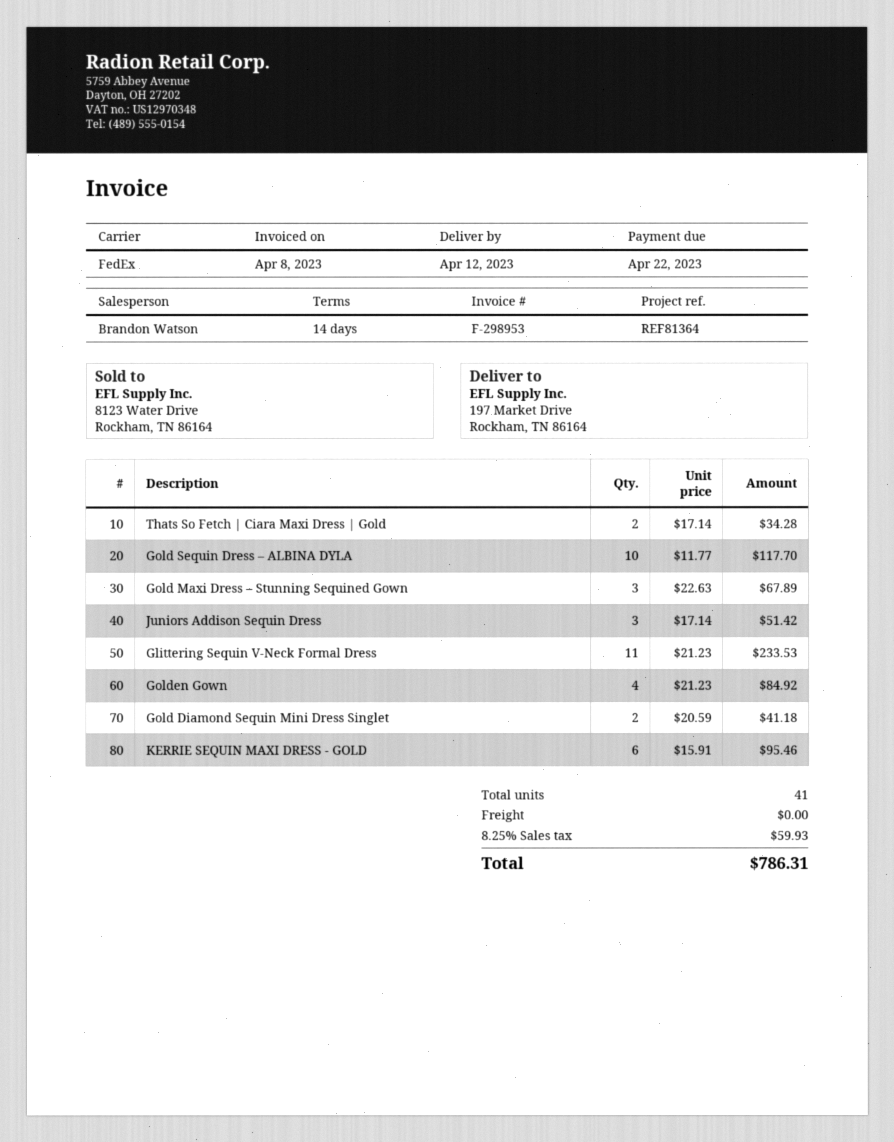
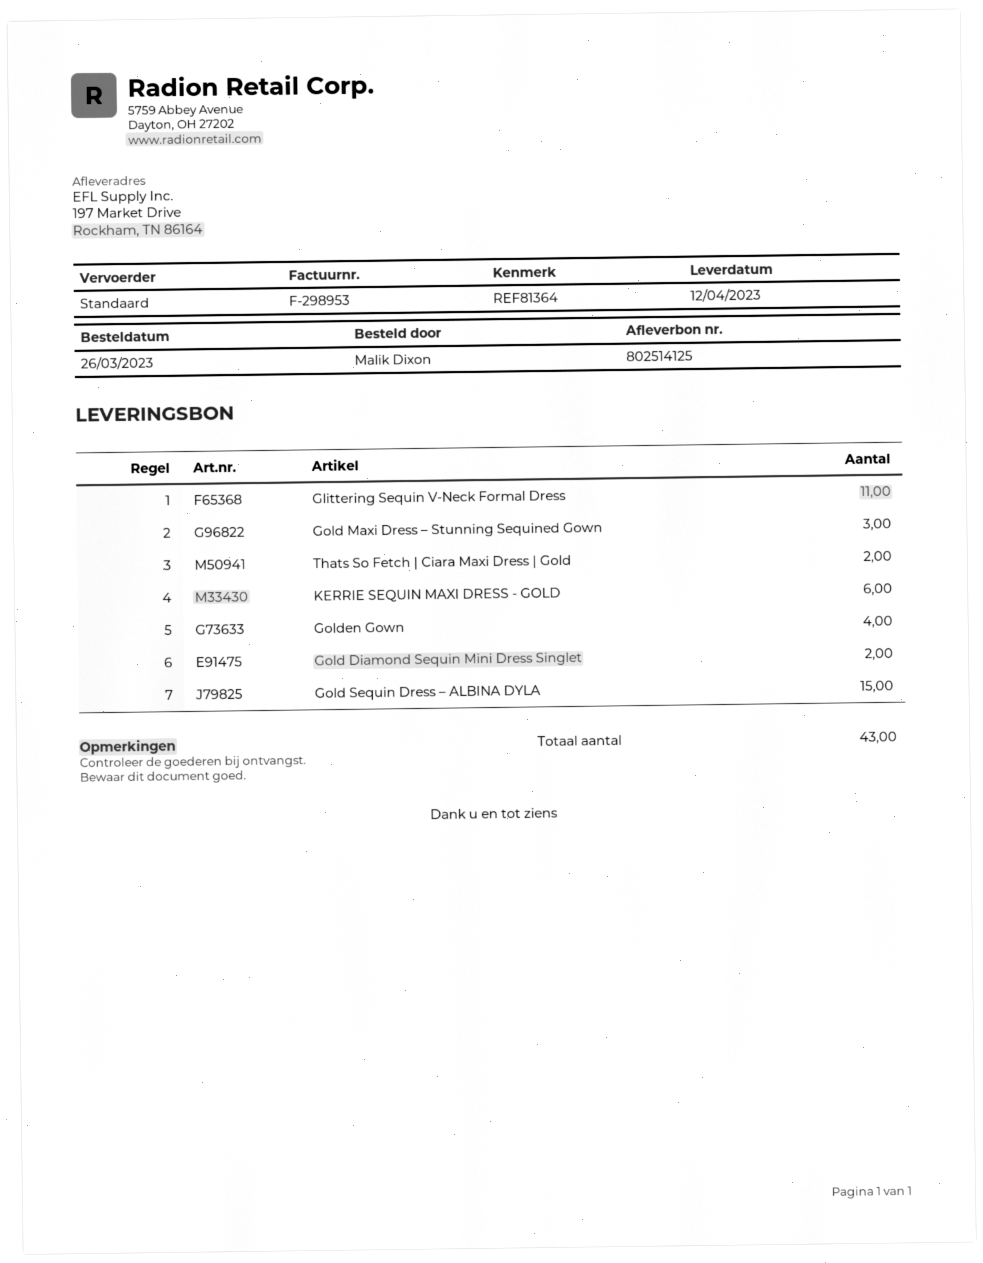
shipping method: FedEx -> standard
Gold Sequin Dress – ALBINA DYLA: 10 -> 15
Juniors Addison Sequin Dress: 3 -> none
total quantity: 41 -> 43

